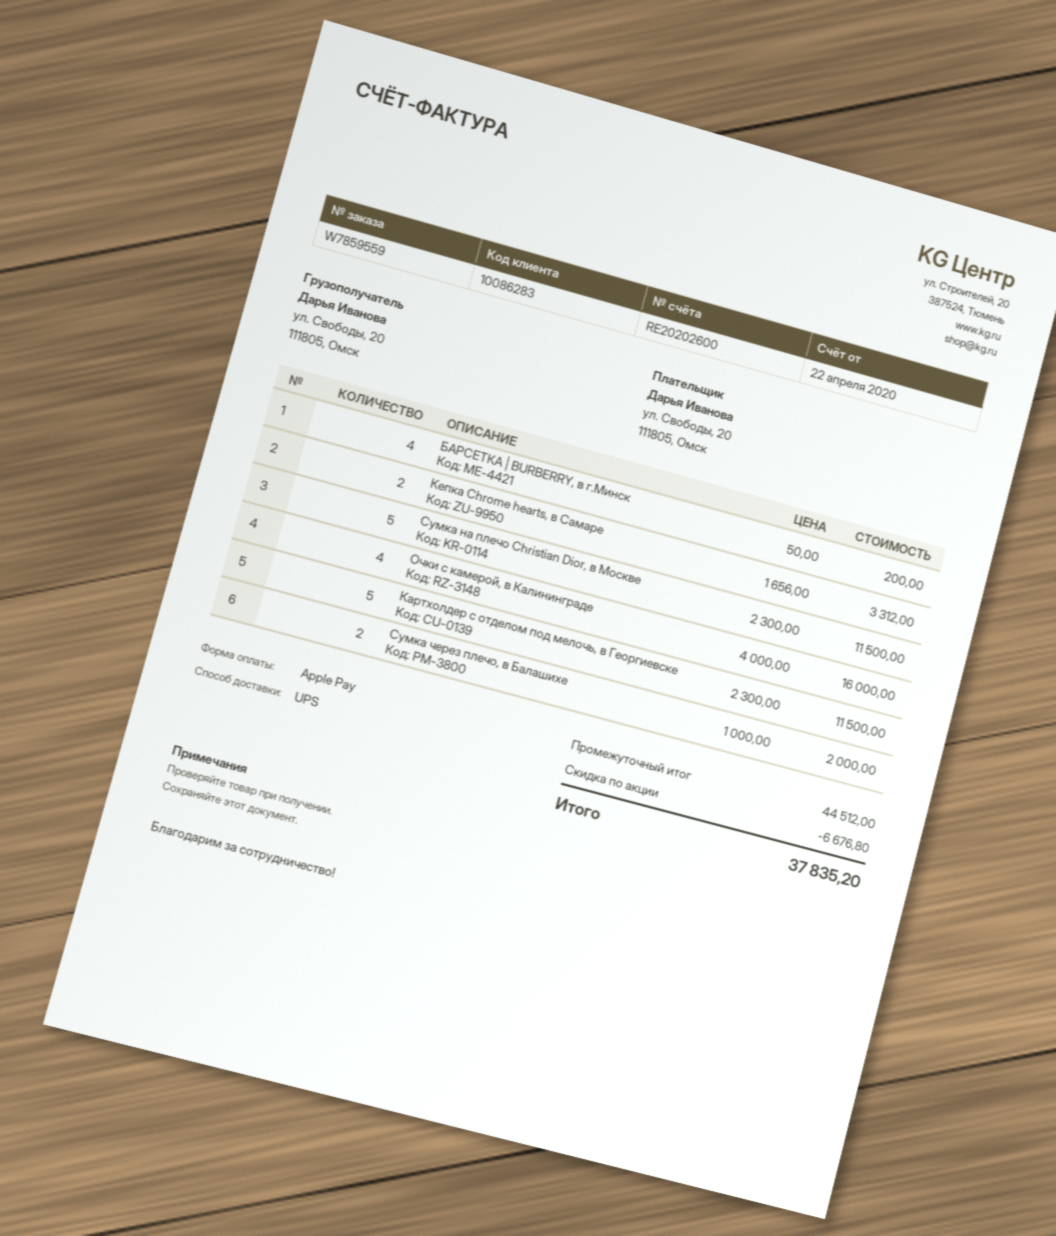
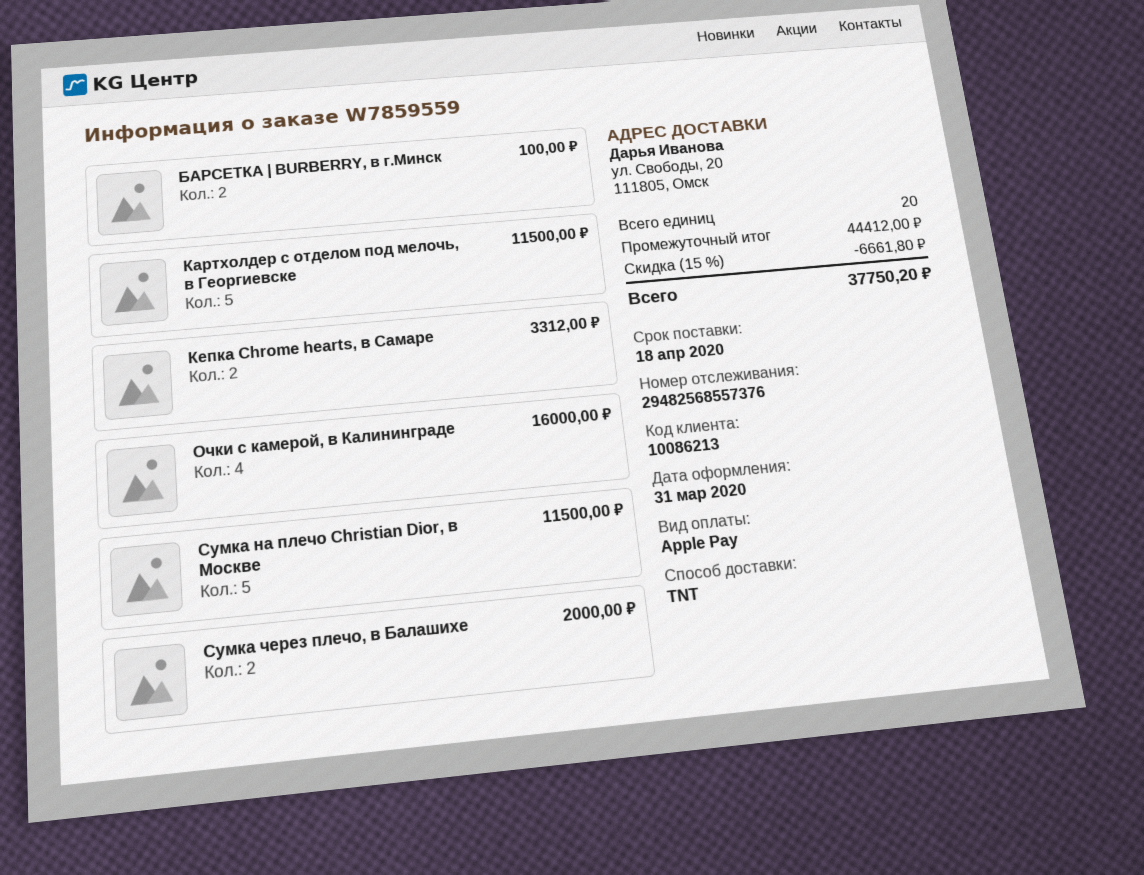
customer number: 10086283 -> 10086213
shipping method: UPS -> TNT
БАРСЕТКА | BURBERRY, в г.Минск: 4 for 200.00 -> 2 for 100.00
subtotal: 44512.00 -> 44412.00
discount: 6676.80 -> 6661.80
total: 37835.20 -> 37750.20

